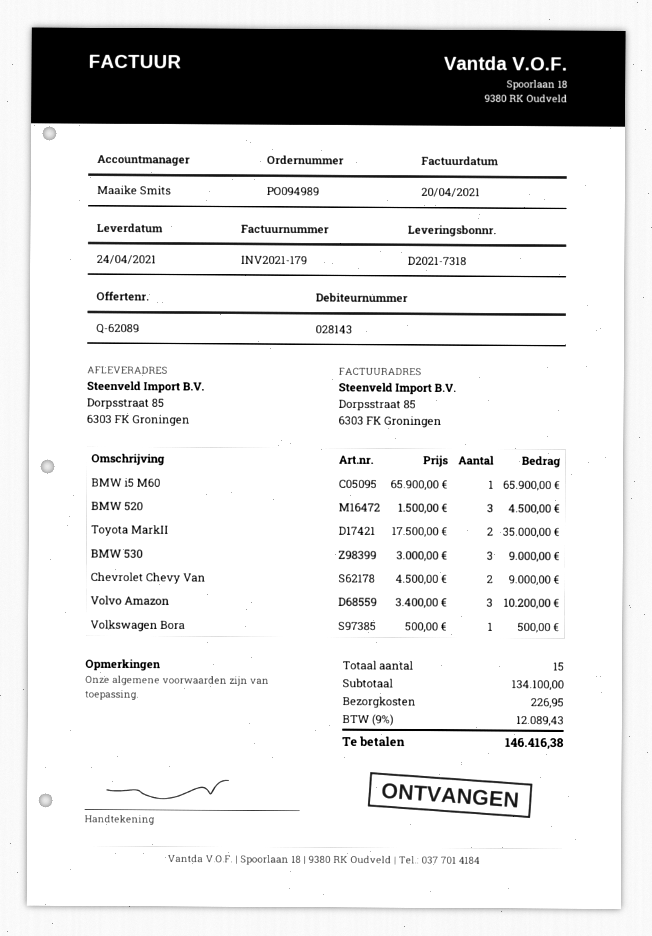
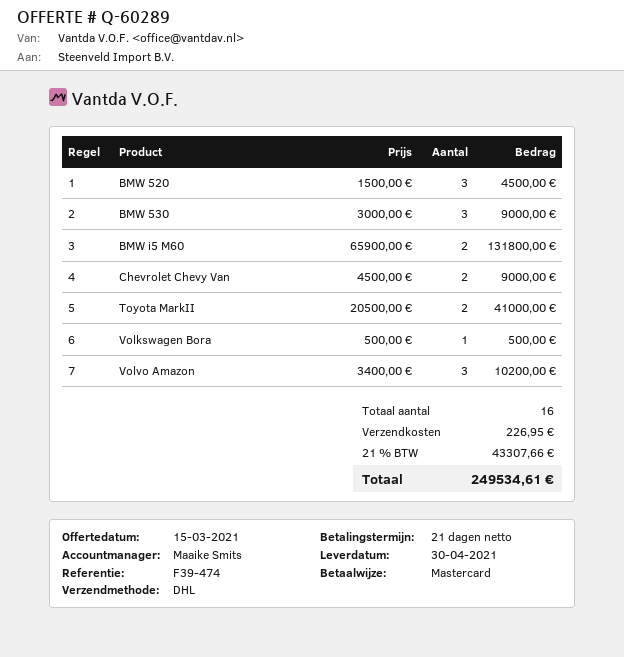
quote number: Q-62089 -> Q-60289
delivery date: 2021-04-24 -> 2021-04-30
BMW i5 M60: 1 x 65900.00 = 65900.00 -> 2 x 65900.00 = 131800.00
Toyota MarkII: 2 x 17500.00 = 35000.00 -> 2 x 20500.00 = 41000.00
total quantity: 15 -> 16
tax: 9% = 12089.43 -> 21% = 43307.66
total: 146416.38 -> 249534.61

